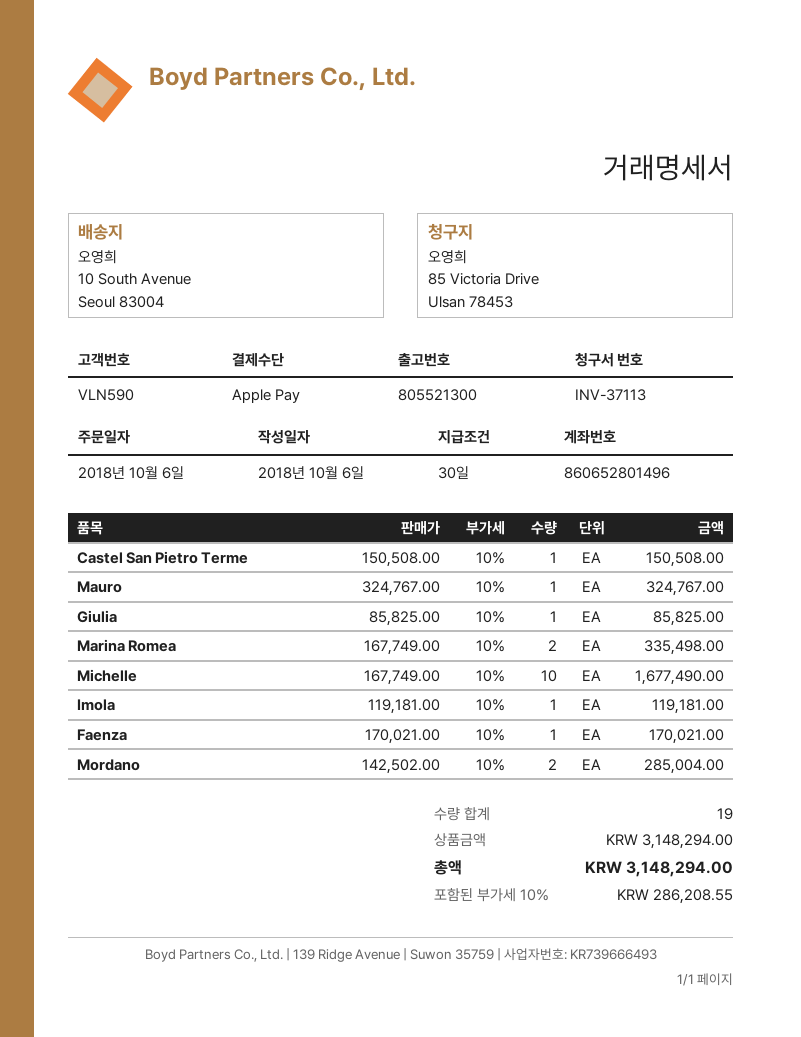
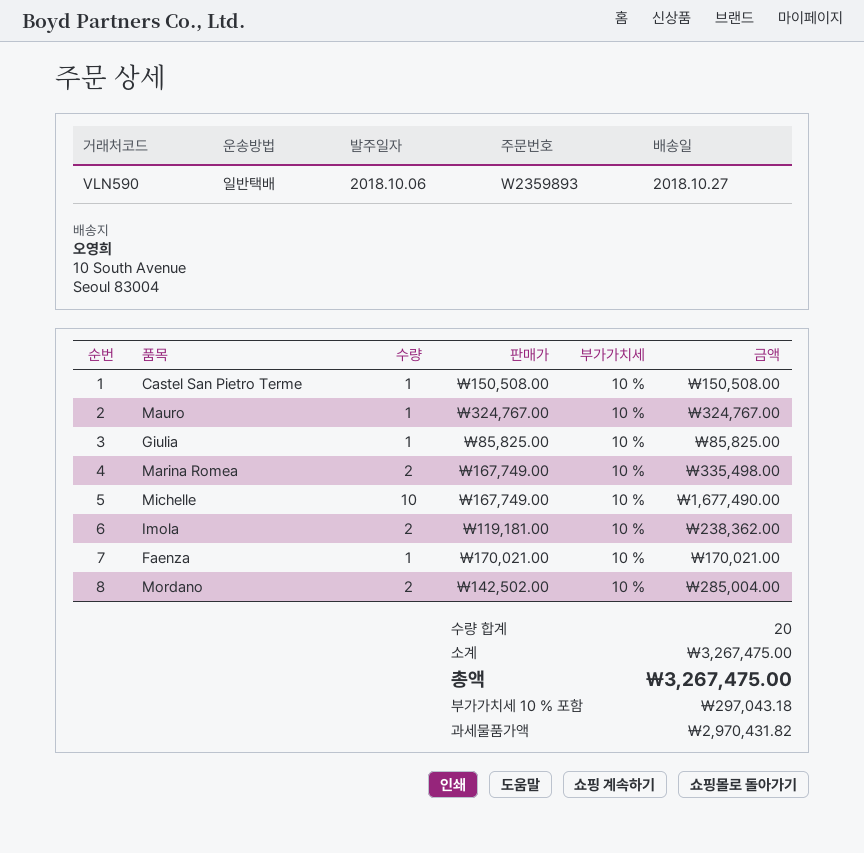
Imola: 1 x 119181.00 = 119181.00 -> 2 x 119181.00 = 238362.00
total quantity: 19 -> 20
subtotal: 3148294.00 -> 3267475.00
tax: 10% = 286208.55 -> 10% = 297043.18
total: 3148294.00 -> 3267475.00

